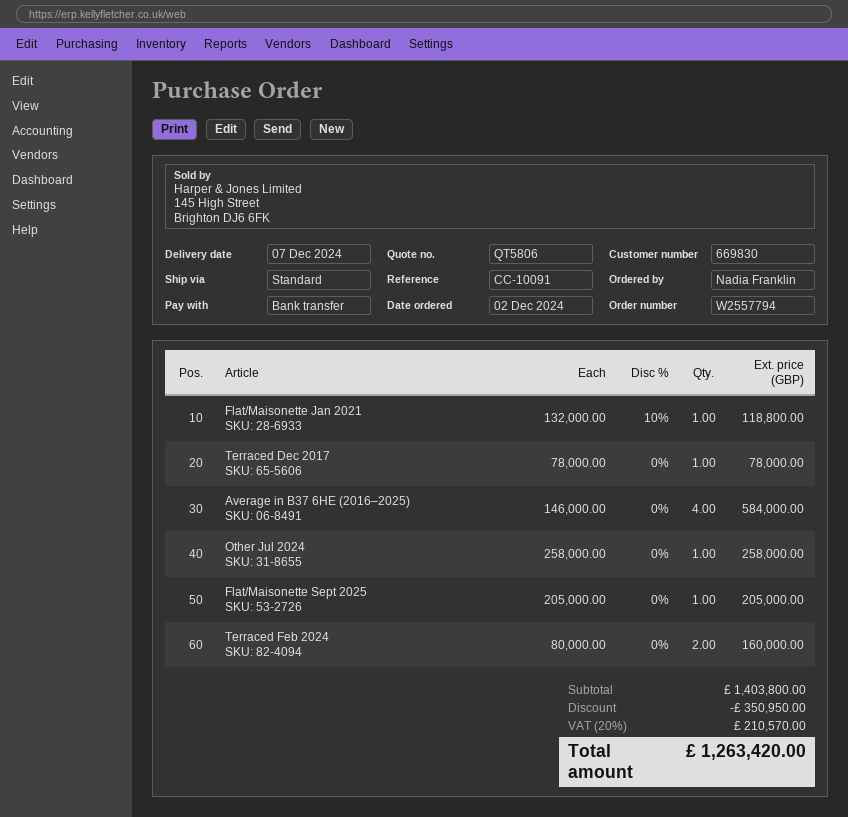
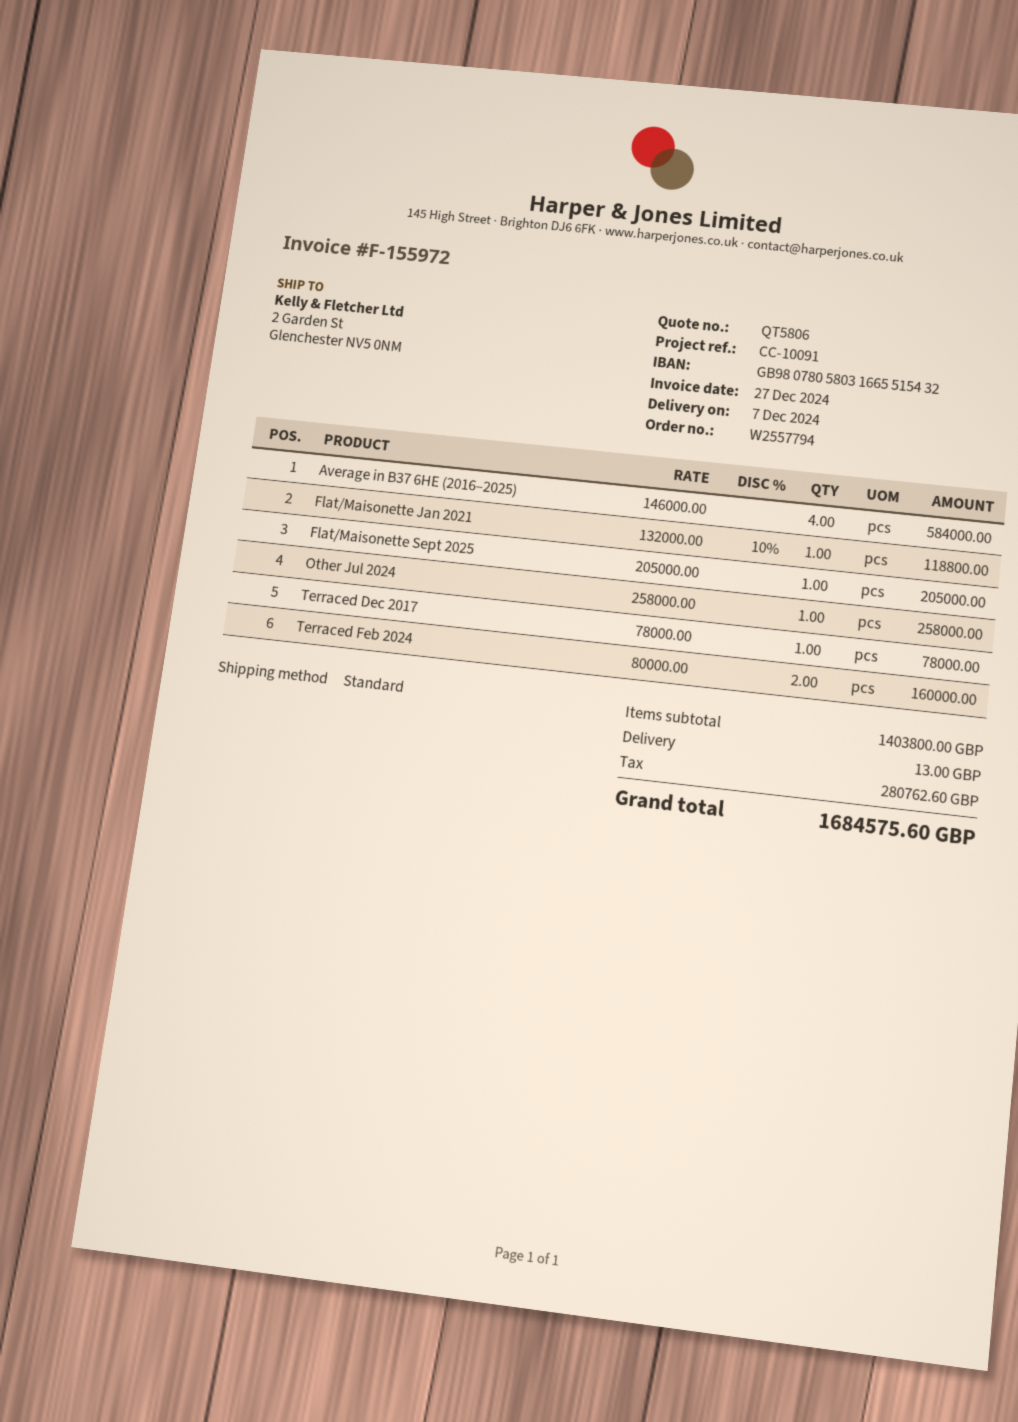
discount: 350950.00 -> none
shipping: none -> 13.00
tax: 210570.00 -> 280762.60
total: 1263420.00 -> 1684575.60

